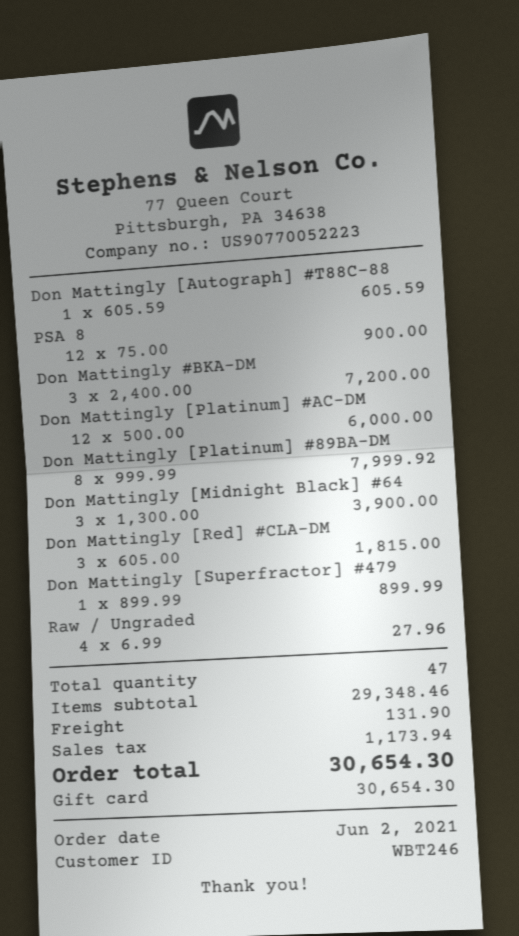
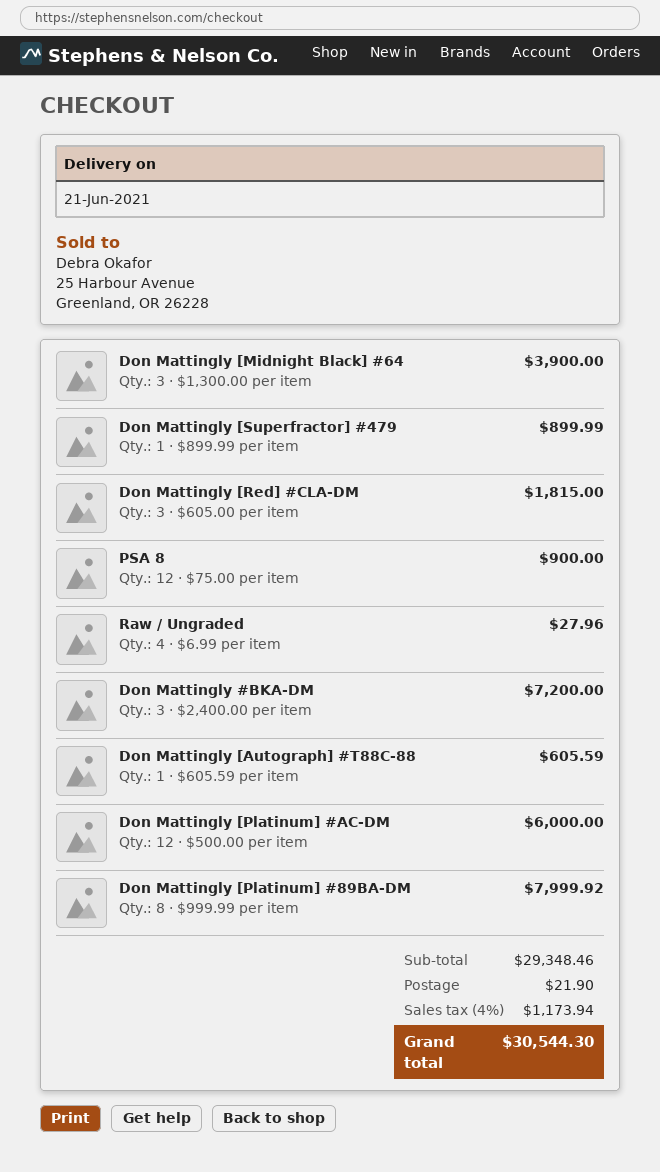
shipping: 131.90 -> 21.90
total: 30654.30 -> 30544.30

